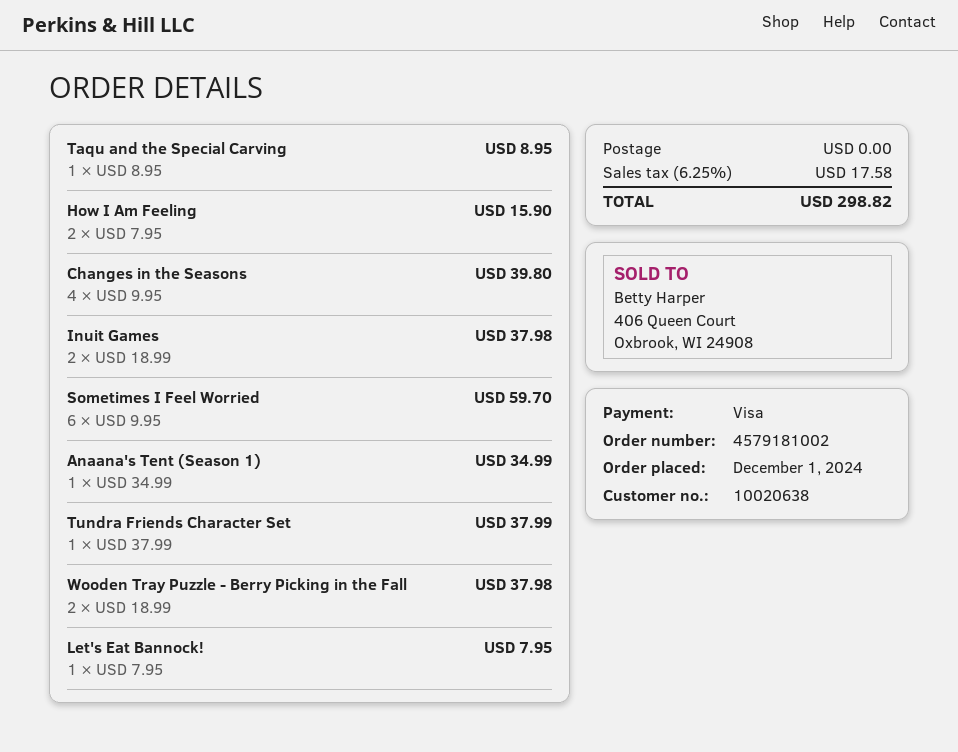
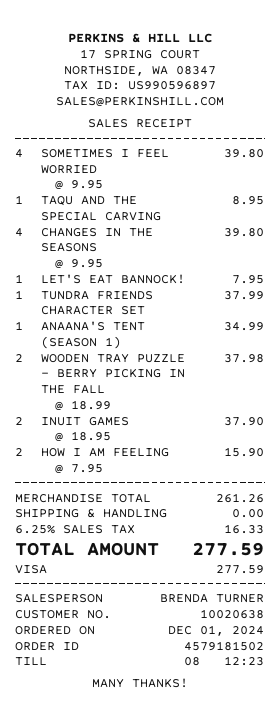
order number: 4579181002 -> 4579181502
Inuit Games: 2 x 18.99 = 37.98 -> 2 x 18.95 = 37.90
Sometimes I Feel Worried: 6 x 9.95 = 59.70 -> 4 x 9.95 = 39.80
tax: 6.25% = 17.58 -> 6.25% = 16.33
total: 298.82 -> 277.59

